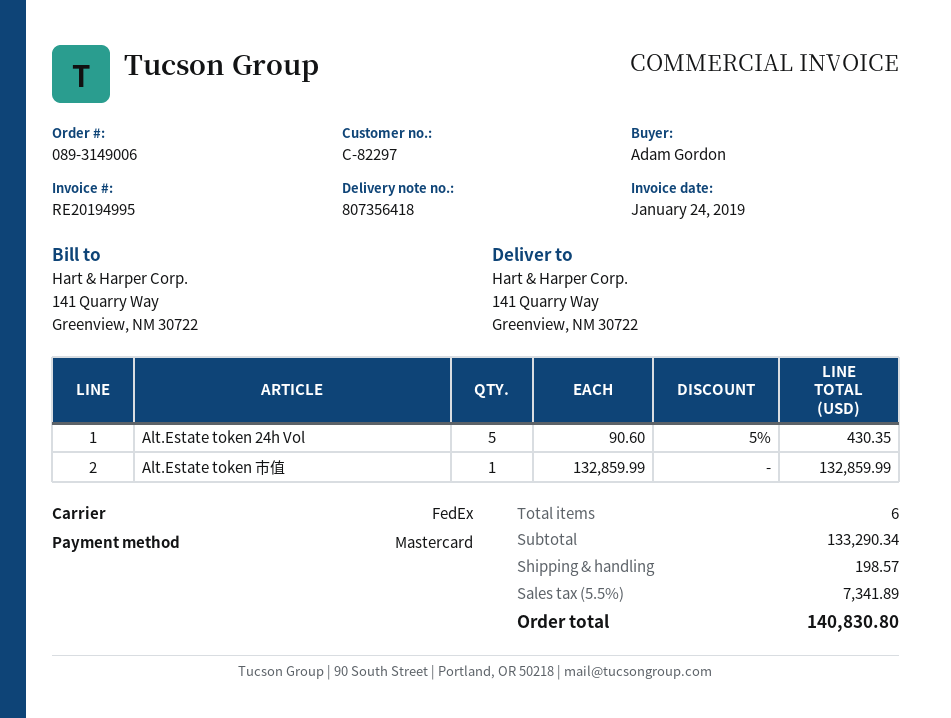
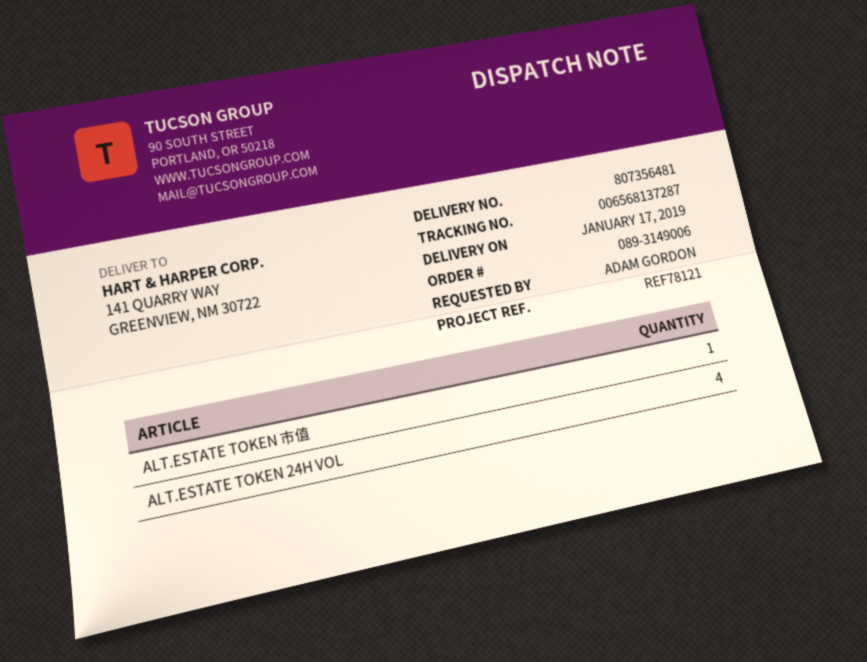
delivery note number: 807356418 -> 807356481
Alt.Estate token 24h Vol: 5 -> 4

